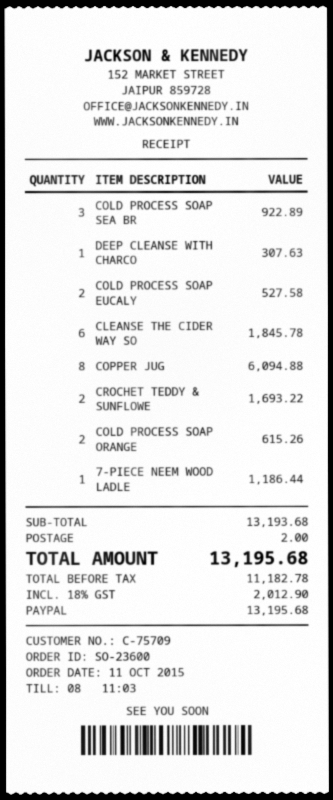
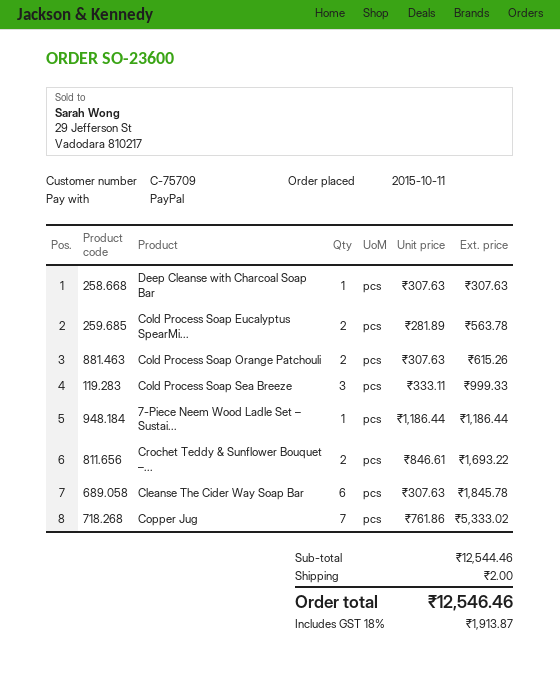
COLD PROCESS SOAP SEA BR: 3 for 922.89 -> 3 for 999.33
COLD PROCESS SOAP EUCALY: 2 for 527.58 -> 2 for 563.78
COPPER JUG: 8 for 6094.88 -> 7 for 5333.02
subtotal: 13193.68 -> 12544.46
tax: 18% = 2012.90 -> 18% = 1913.87
total: 13195.68 -> 12546.46

